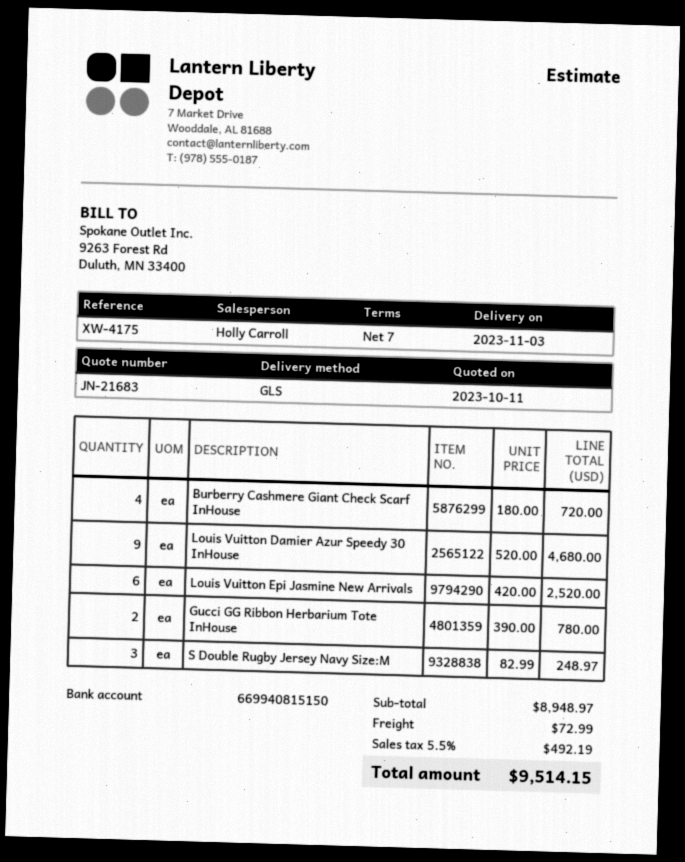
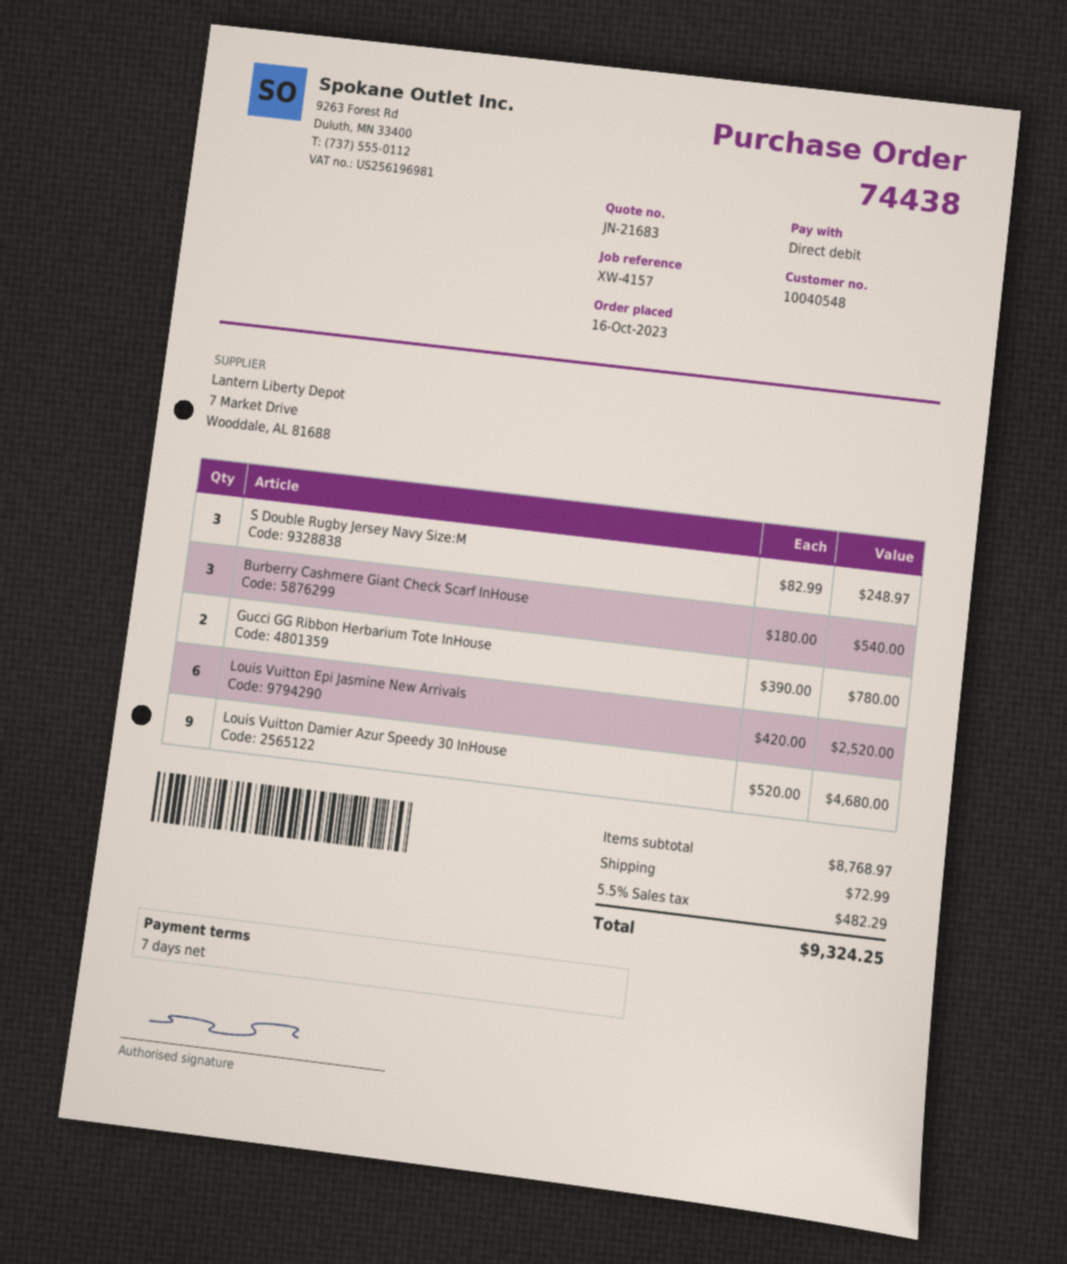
reference: XW-4175 -> XW-4157
Burberry Cashmere Giant Check Scarf InHouse: 4 x 180.00 = 720.00 -> 3 x 180.00 = 540.00
subtotal: 8948.97 -> 8768.97
tax: 5.5% = 492.19 -> 5.5% = 482.29
total: 9514.15 -> 9324.25

